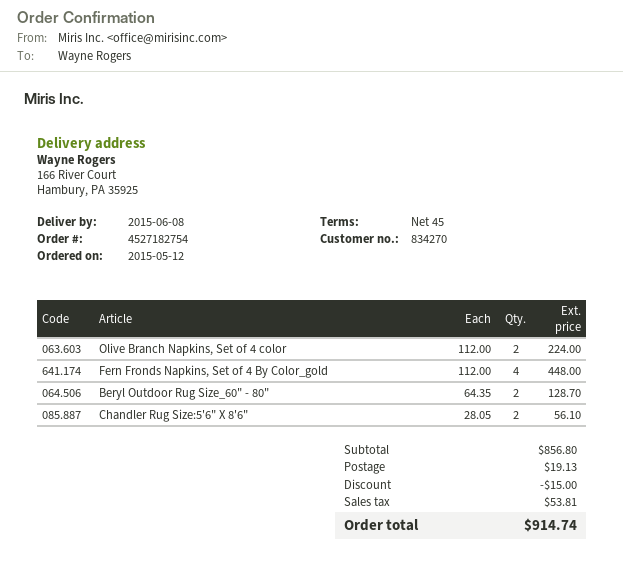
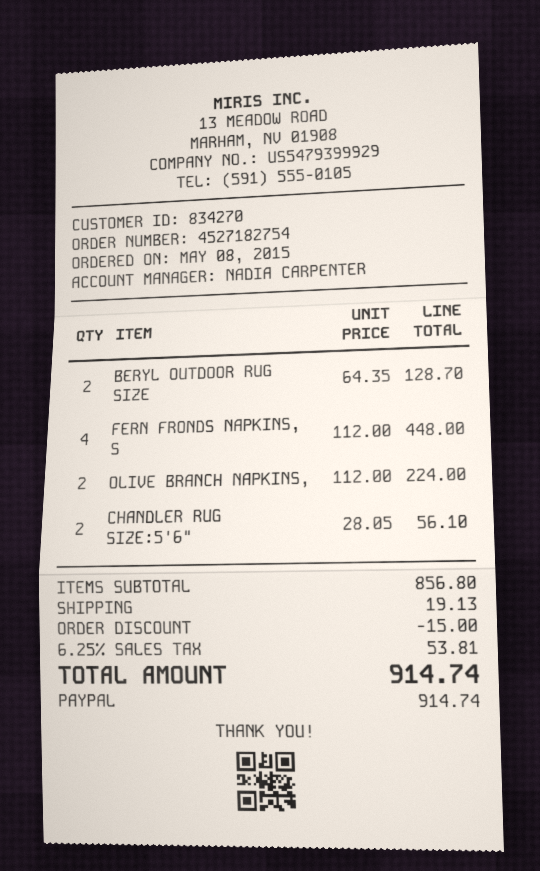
order date: 2015-05-12 -> 2015-05-08

